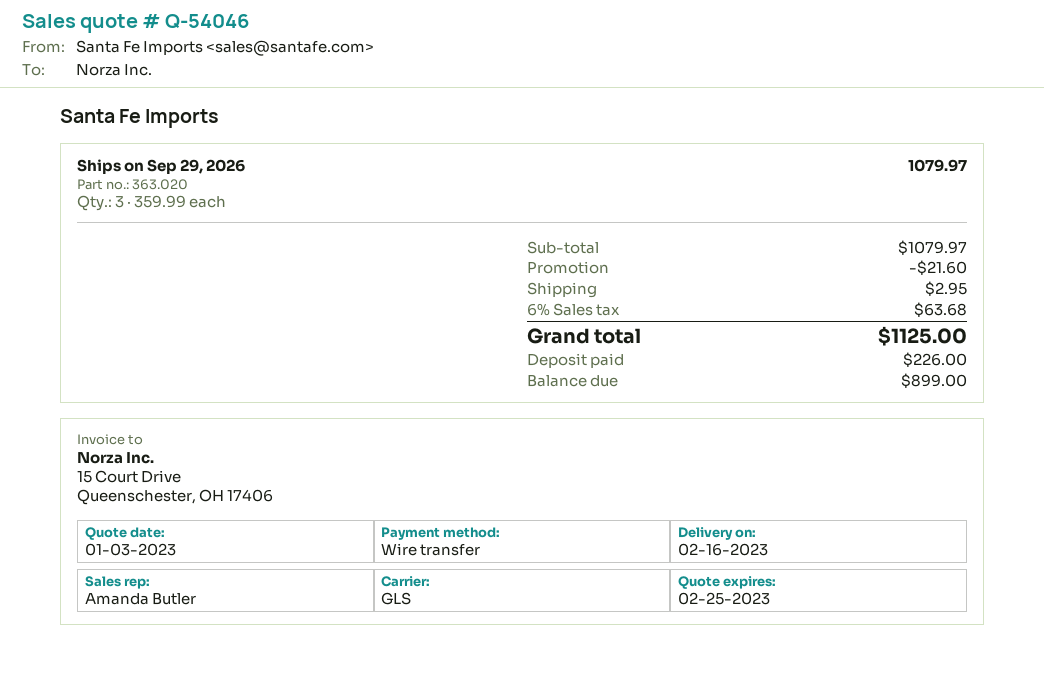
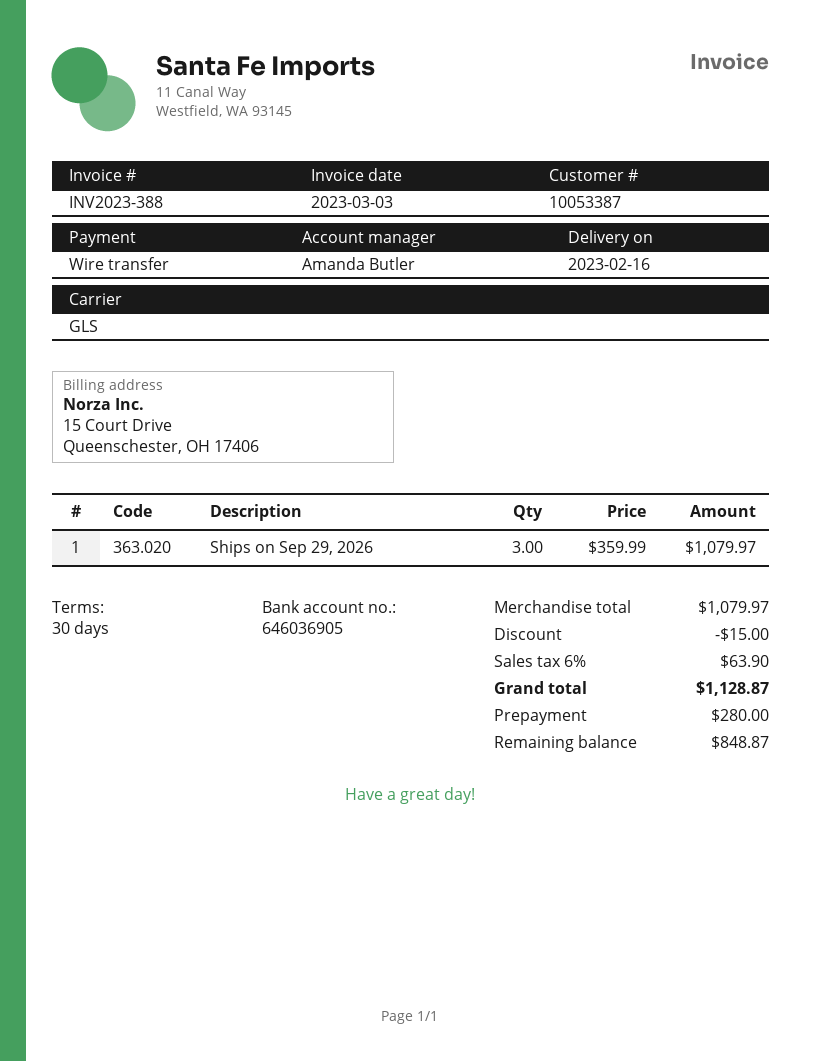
discount: 21.60 -> 15.00
shipping: 2.95 -> none
tax: 6% = 63.68 -> 6% = 63.90
total: 1125.00 -> 1128.87
deposit: 226.00 -> 280.00
balance: 899.00 -> 848.87

